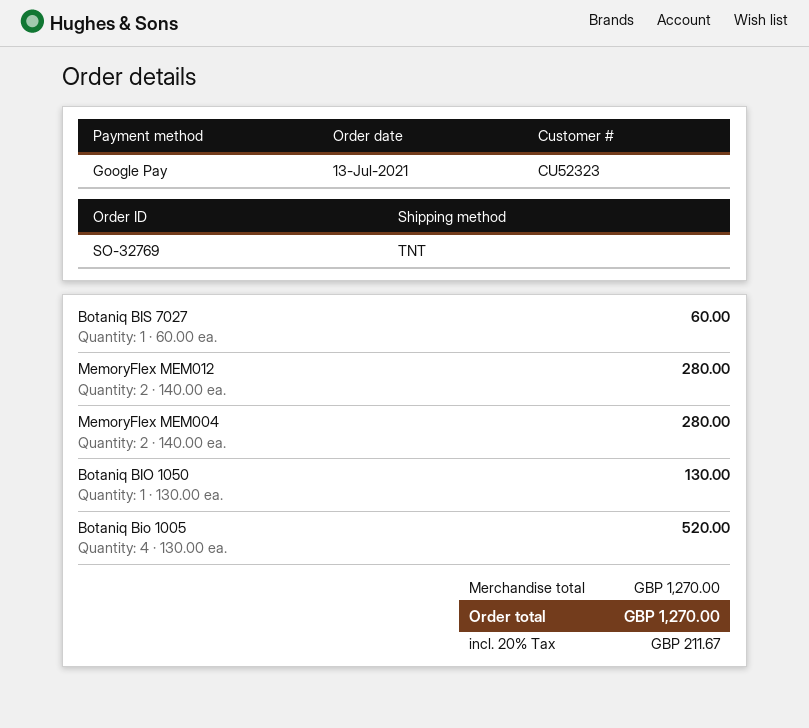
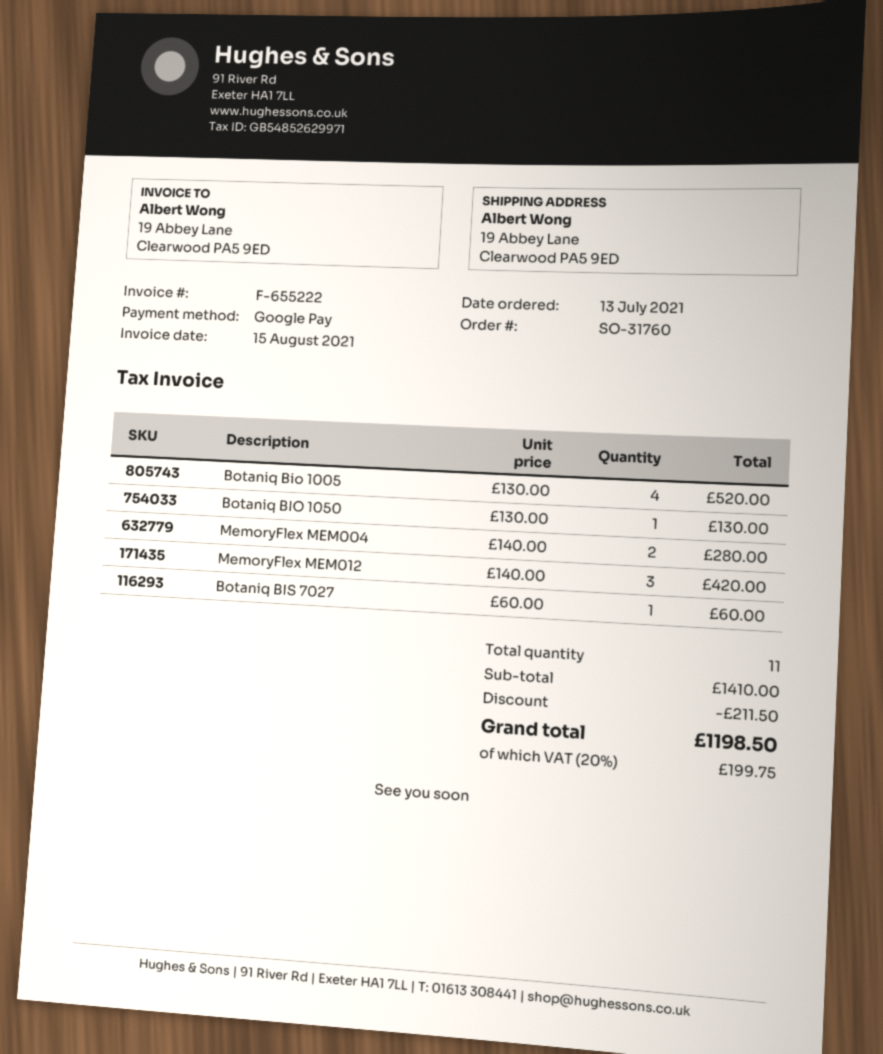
order number: SO-32769 -> SO-31760
MemoryFlex MEM012: 2 x 140.00 = 280.00 -> 3 x 140.00 = 420.00
subtotal: 1270.00 -> 1410.00
discount: none -> 211.50
tax: 20% = 211.67 -> 20% = 199.75
total: 1270.00 -> 1198.50

